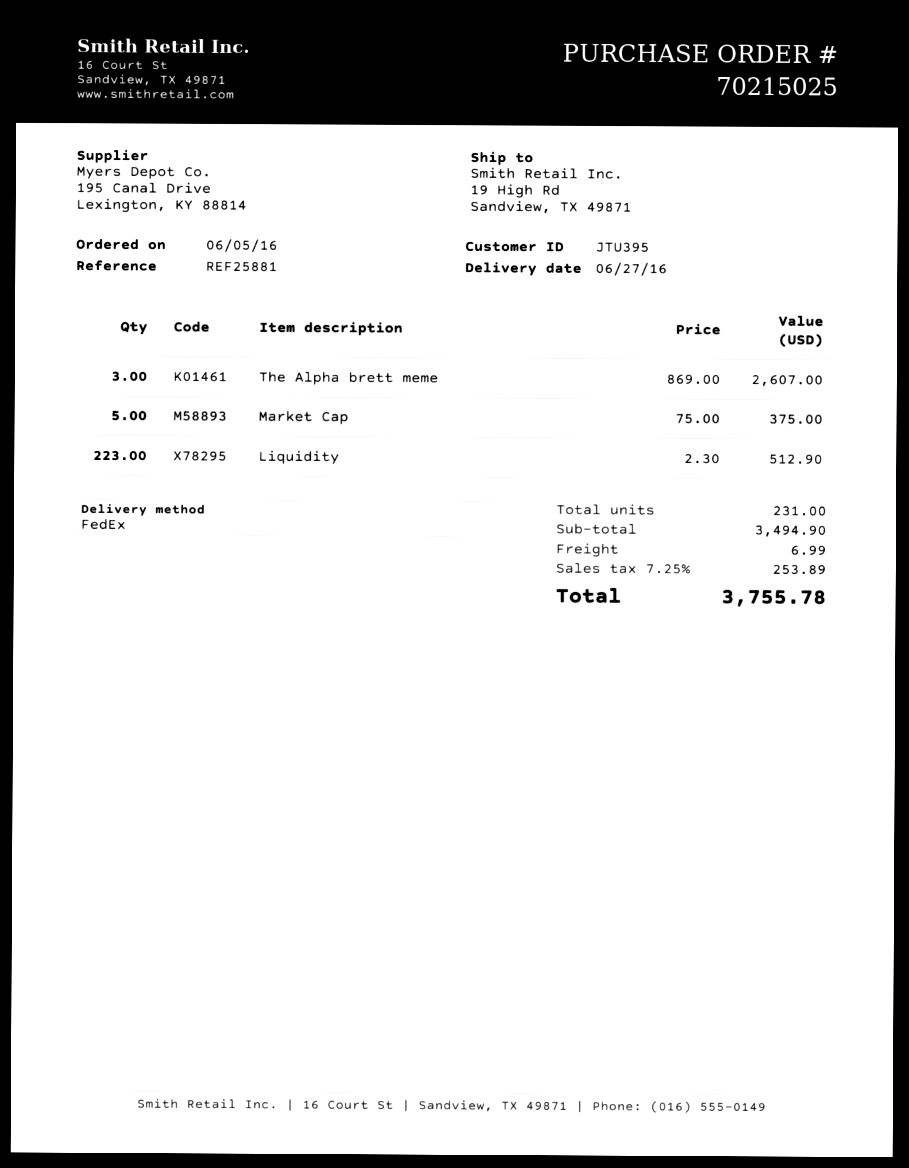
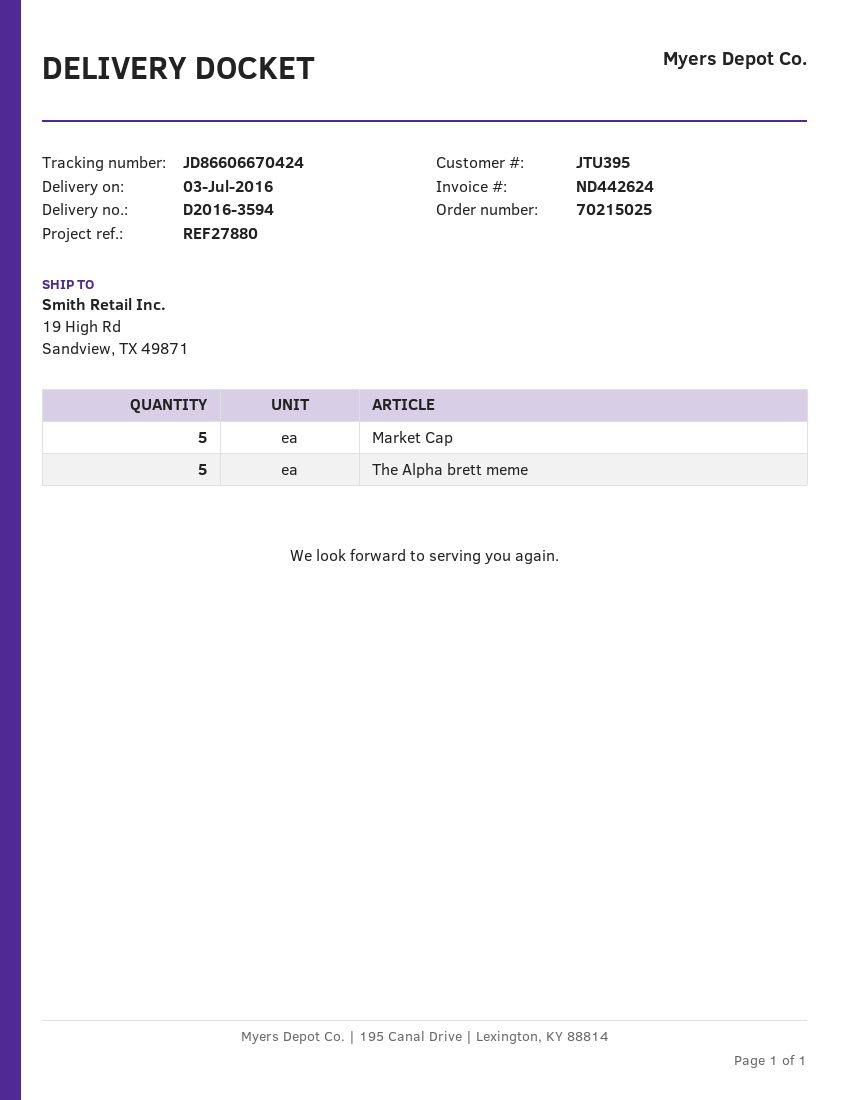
delivery date: 2016-06-27 -> 2016-07-03
reference: REF25881 -> REF27880
The Alpha brett meme: 3 -> 5
Liquidity: 223 -> none

